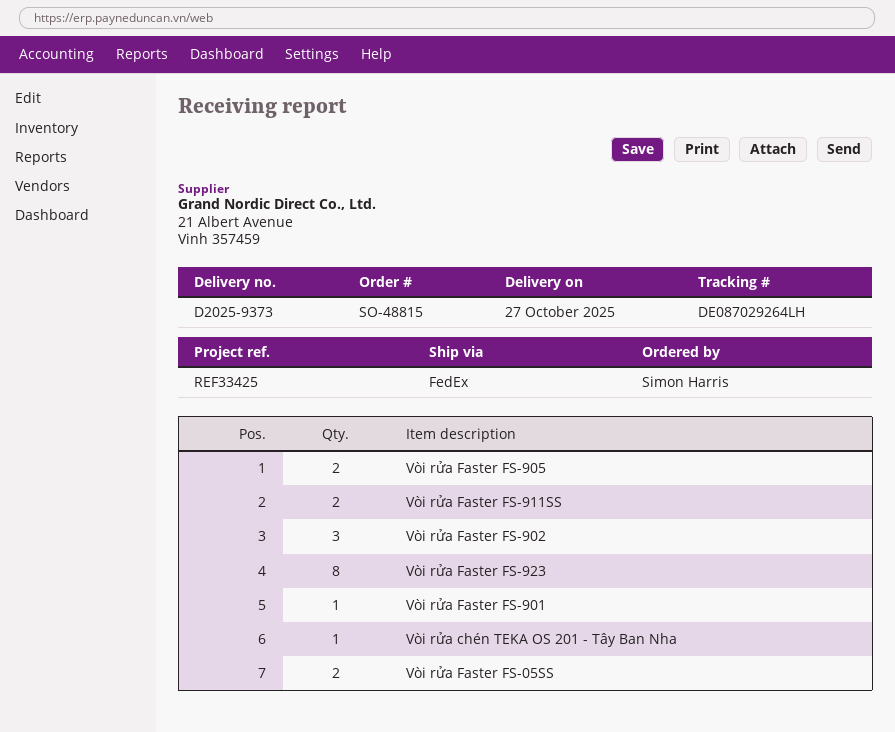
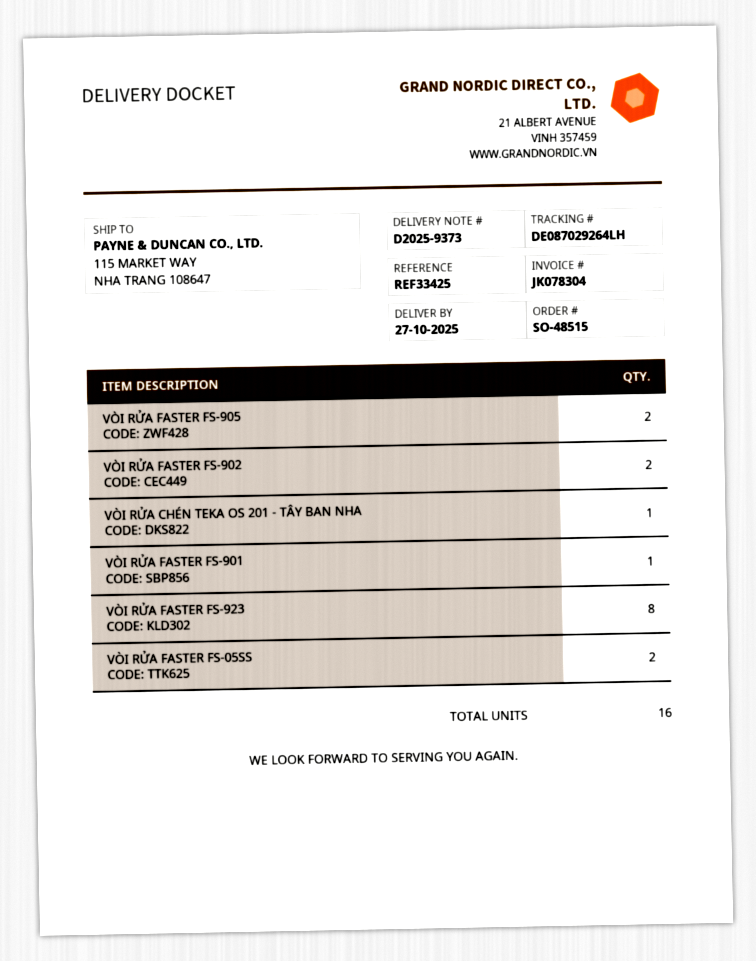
order number: SO-48815 -> SO-48515
Vòi rửa Faster FS-911SS: 2 -> none
Vòi rửa Faster FS-902: 3 -> 2

